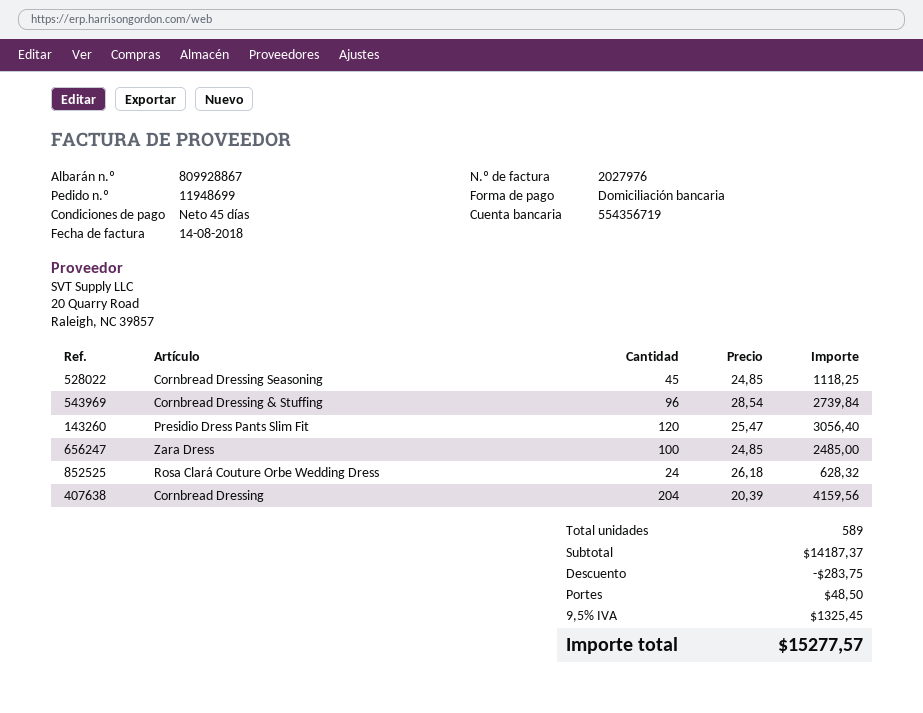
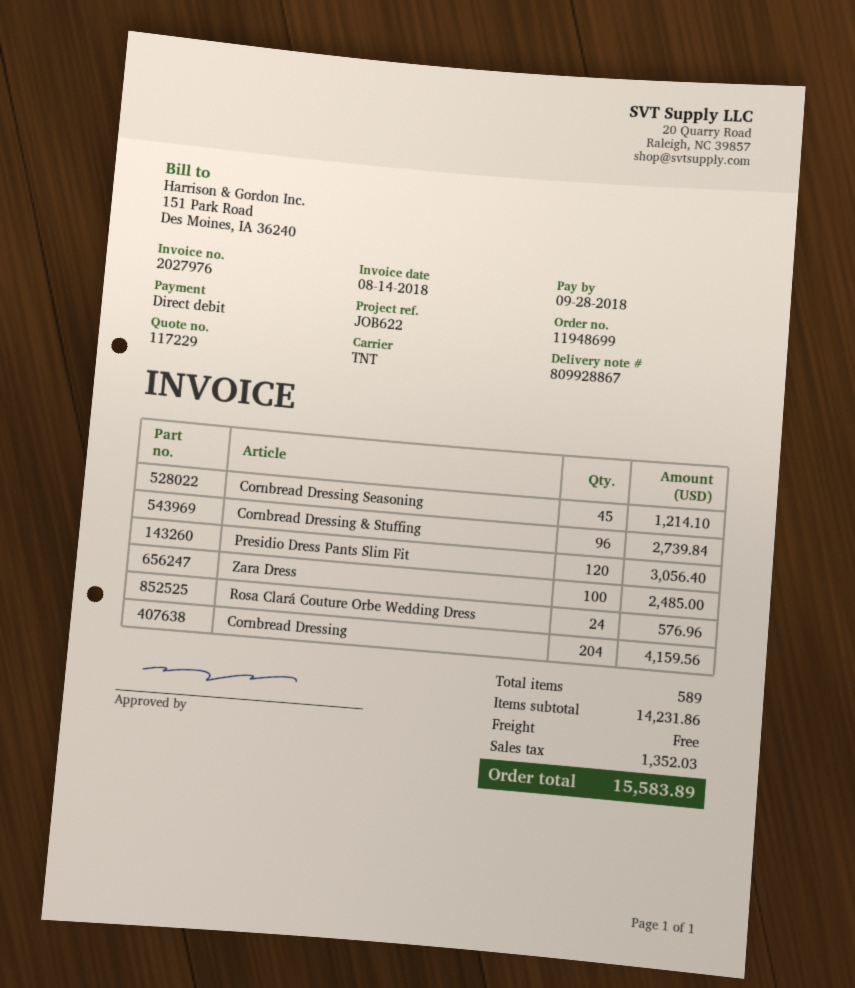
Cornbread Dressing Seasoning: 45 for 1118.25 -> 45 for 1214.10
Rosa Clará Couture Orbe Wedding Dress: 24 for 628.32 -> 24 for 576.96
subtotal: 14187.37 -> 14231.86
discount: 283.75 -> none
shipping: 48.50 -> 0.00
tax: 1325.45 -> 1352.03
total: 15277.57 -> 15583.89

